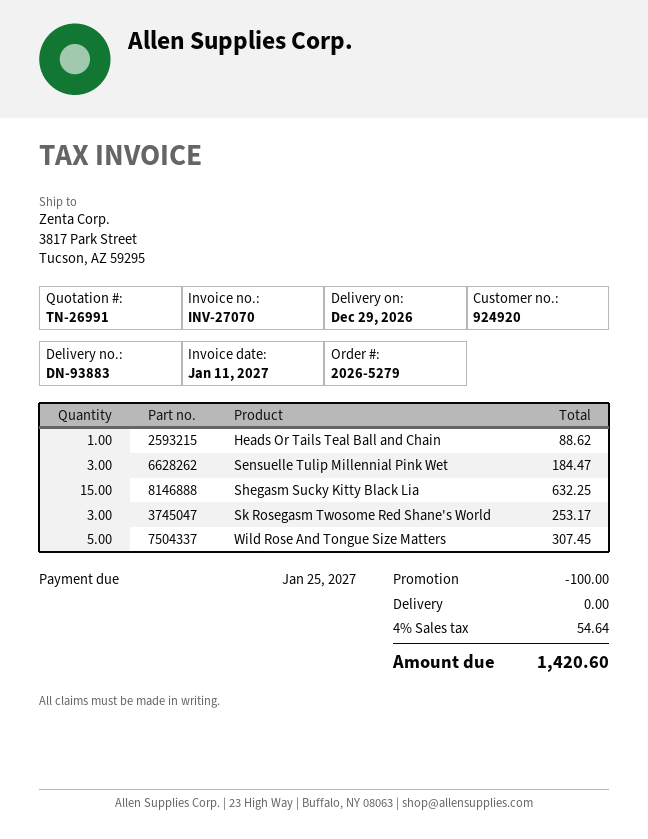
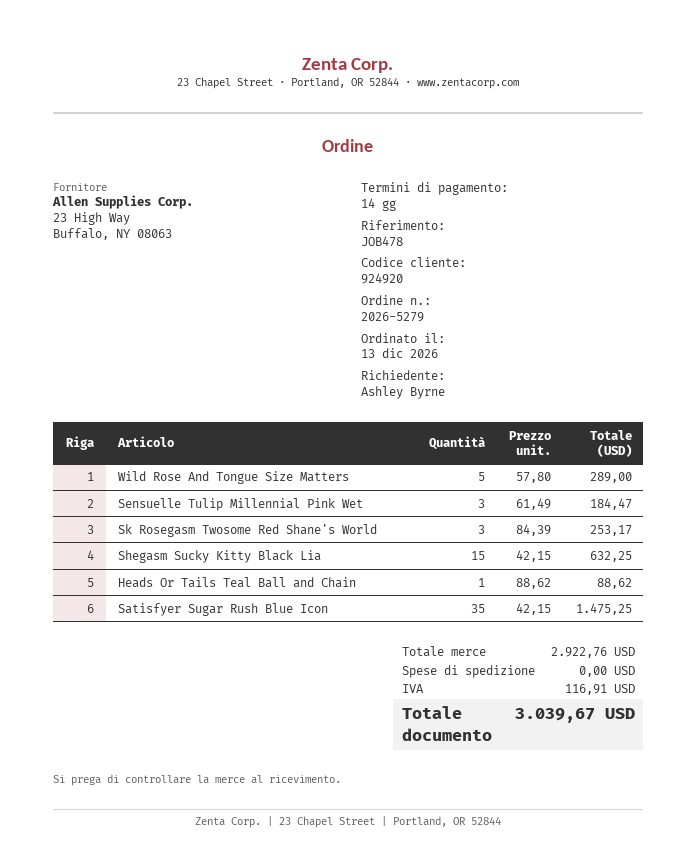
Wild Rose And Tongue Size Matters: 5 for 307.45 -> 5 for 289.00
Satisfyer Sugar Rush Blue Icon: none -> 35 for 1475.25
discount: 100.00 -> none
tax: 54.64 -> 116.91
total: 1420.60 -> 3039.67

